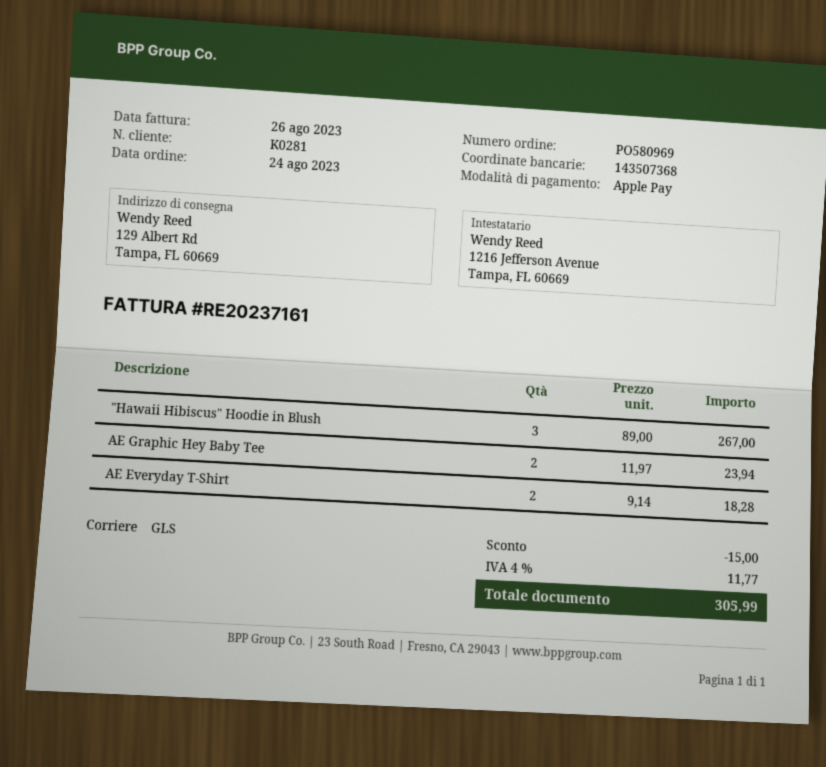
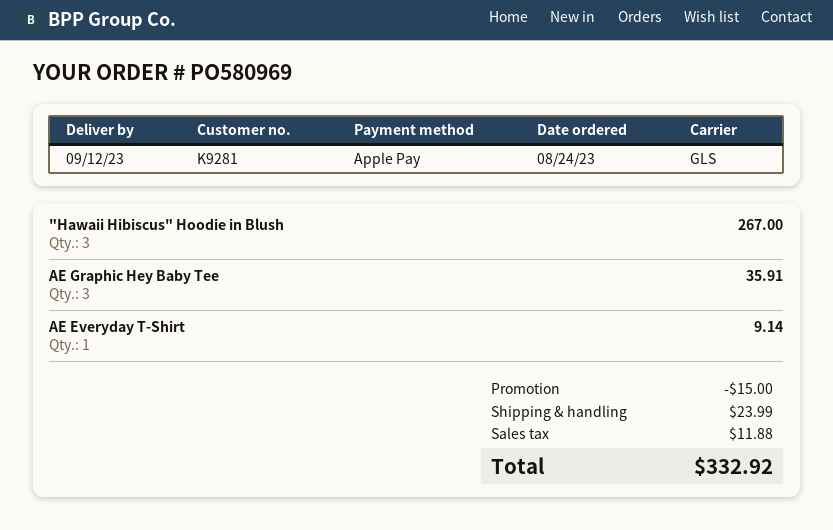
customer number: K0281 -> K9281
AE Graphic Hey Baby Tee: 2 for 23.94 -> 3 for 35.91
AE Everyday T-Shirt: 2 for 18.28 -> 1 for 9.14
shipping: none -> 23.99
tax: 11.77 -> 11.88
total: 305.99 -> 332.92

